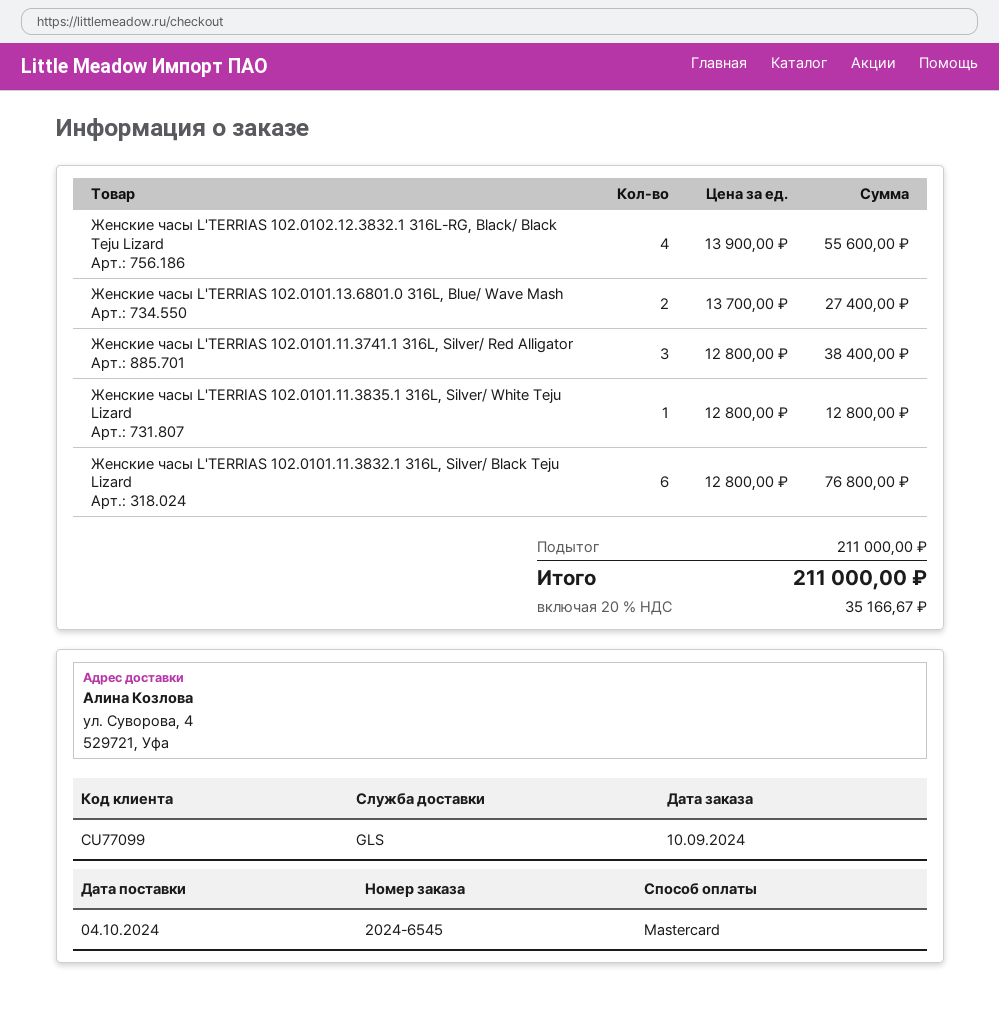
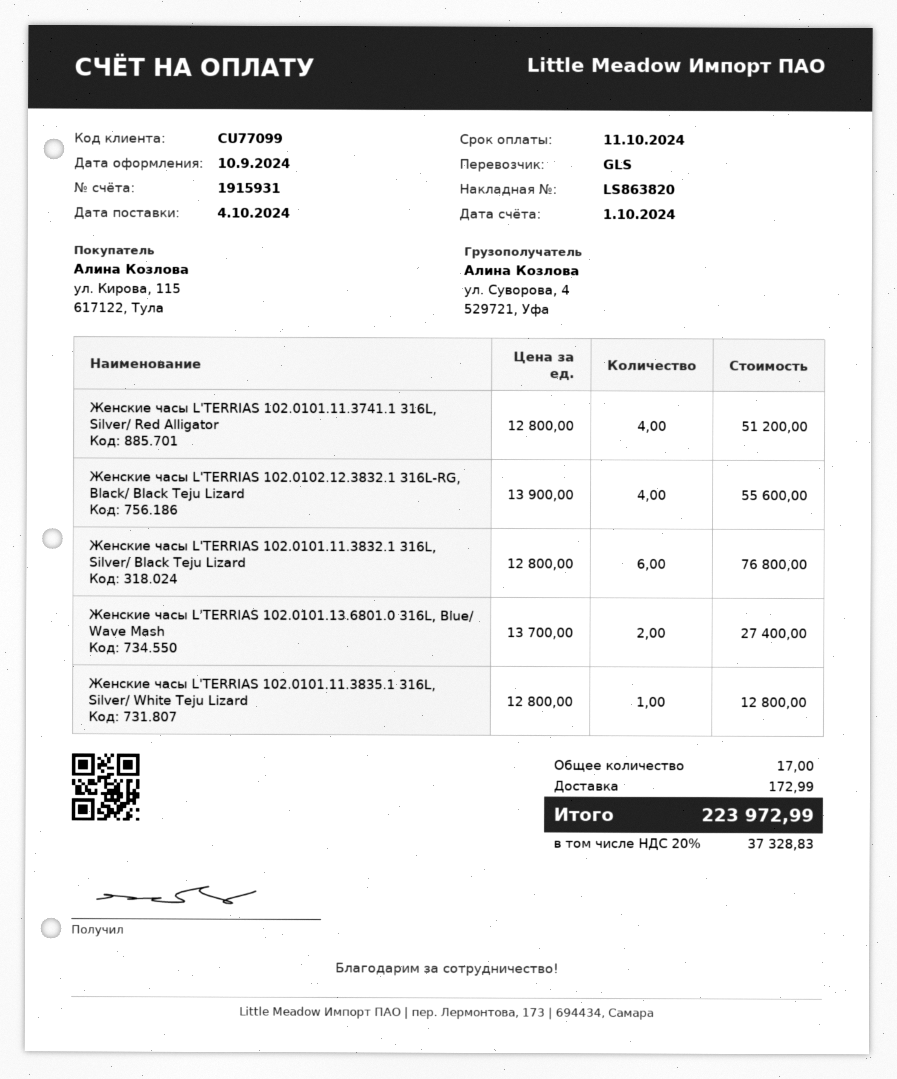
Женские часы L'TERRIAS 102.0101.11.3741.1 316L, Silver/ Red Alligator: 3 x 12800.00 = 38400.00 -> 4 x 12800.00 = 51200.00
shipping: none -> 172.99
tax: 20% = 35166.67 -> 20% = 37328.83
total: 211000.00 -> 223972.99

